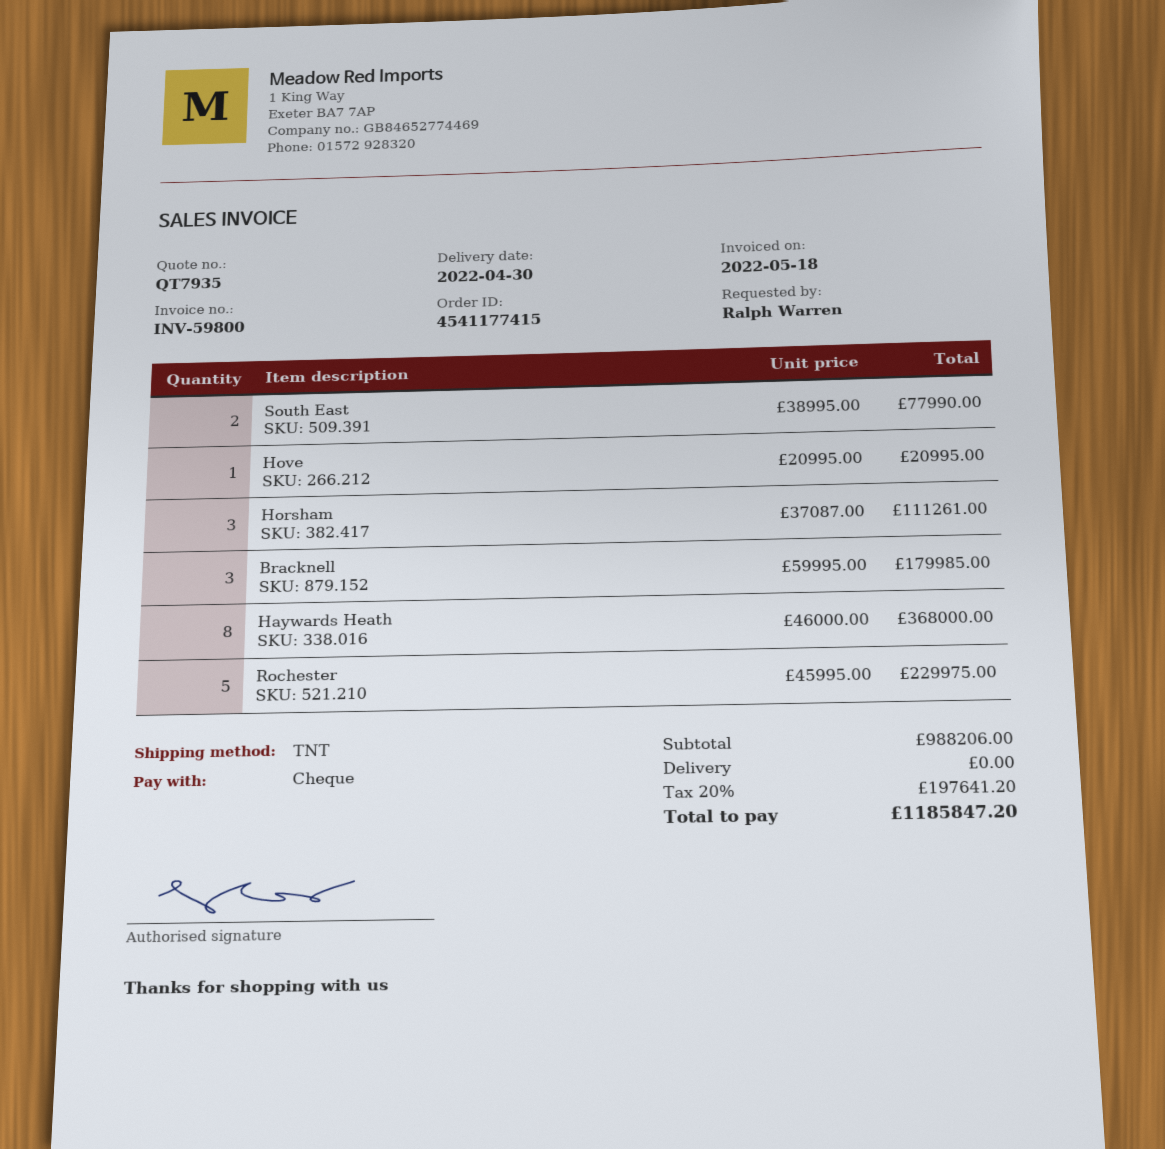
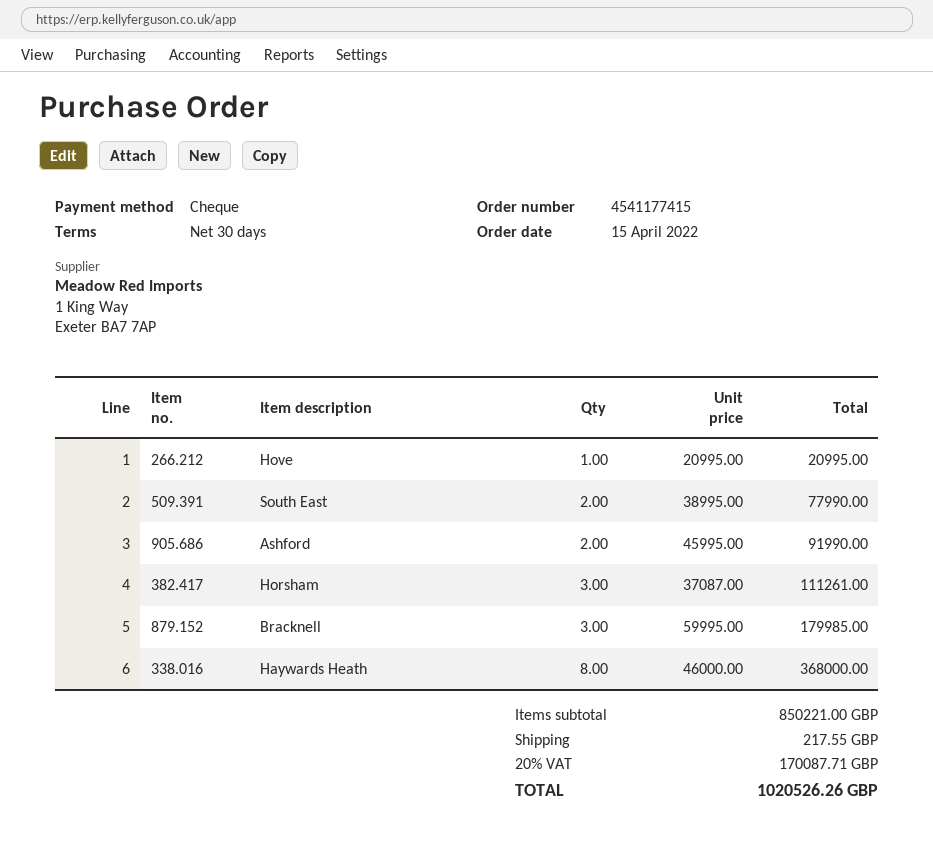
Rochester: 5 x 45995.00 = 229975.00 -> none
Ashford: none -> 2 x 45995.00 = 91990.00
subtotal: 988206.00 -> 850221.00
shipping: 0.00 -> 217.55
tax: 20% = 197641.20 -> 20% = 170087.71
total: 1185847.20 -> 1020526.26

